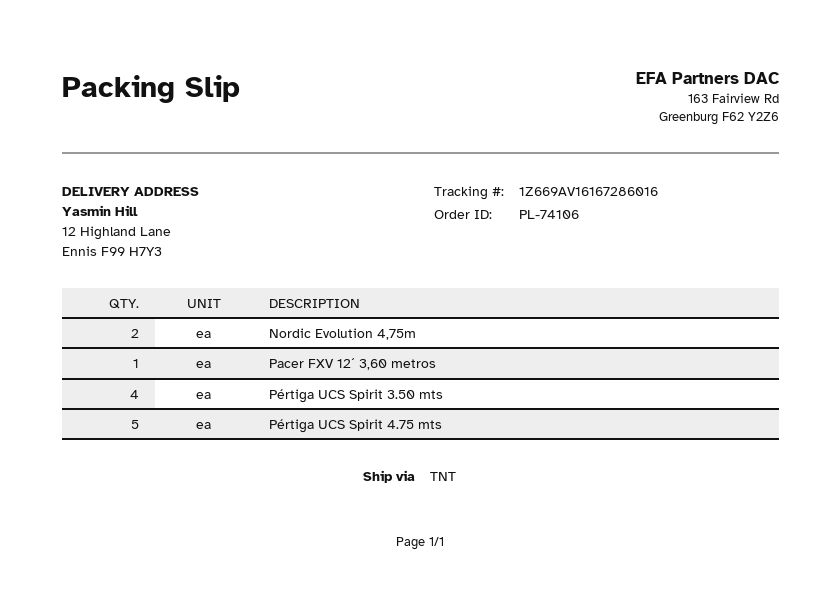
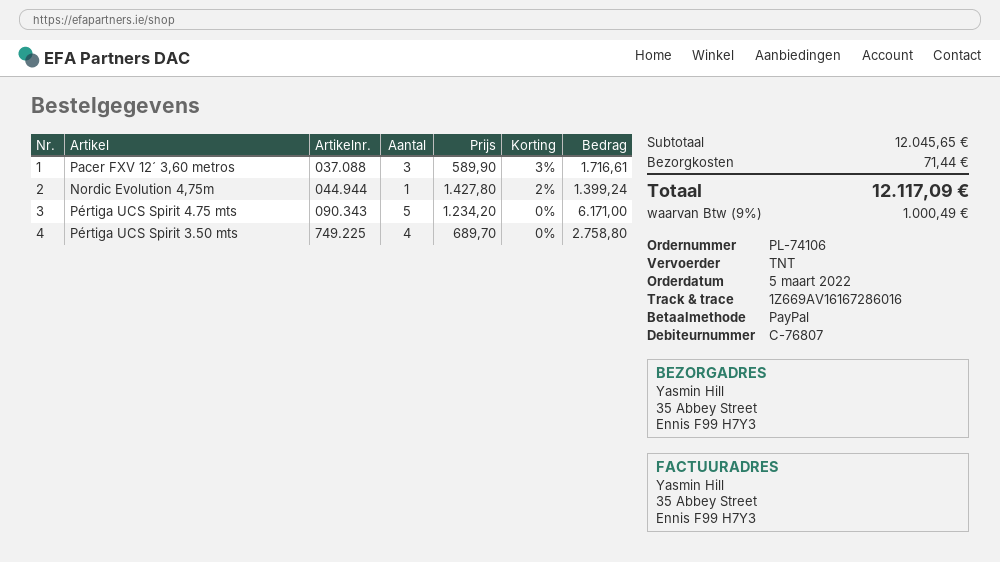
ship to: 12 Highland Lane, Ennis F99 H7Y3 -> 35 Abbey Street, Ennis F99 H7Y3
Nordic Evolution 4,75m: 2 -> 1
Pacer FXV 12´ 3,60 metros: 1 -> 3

